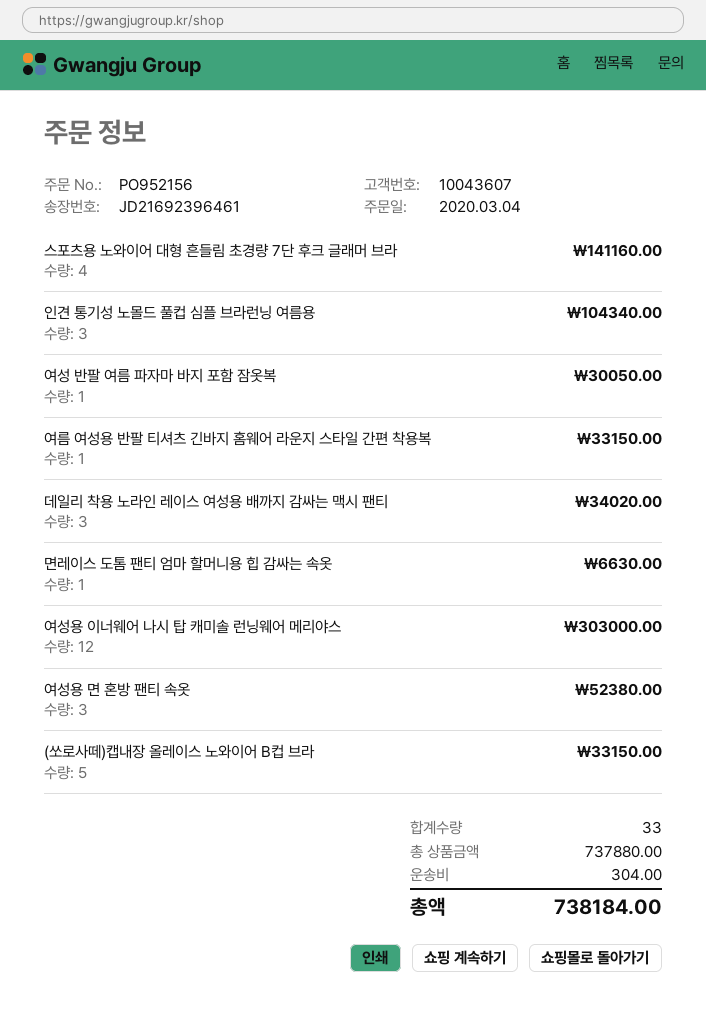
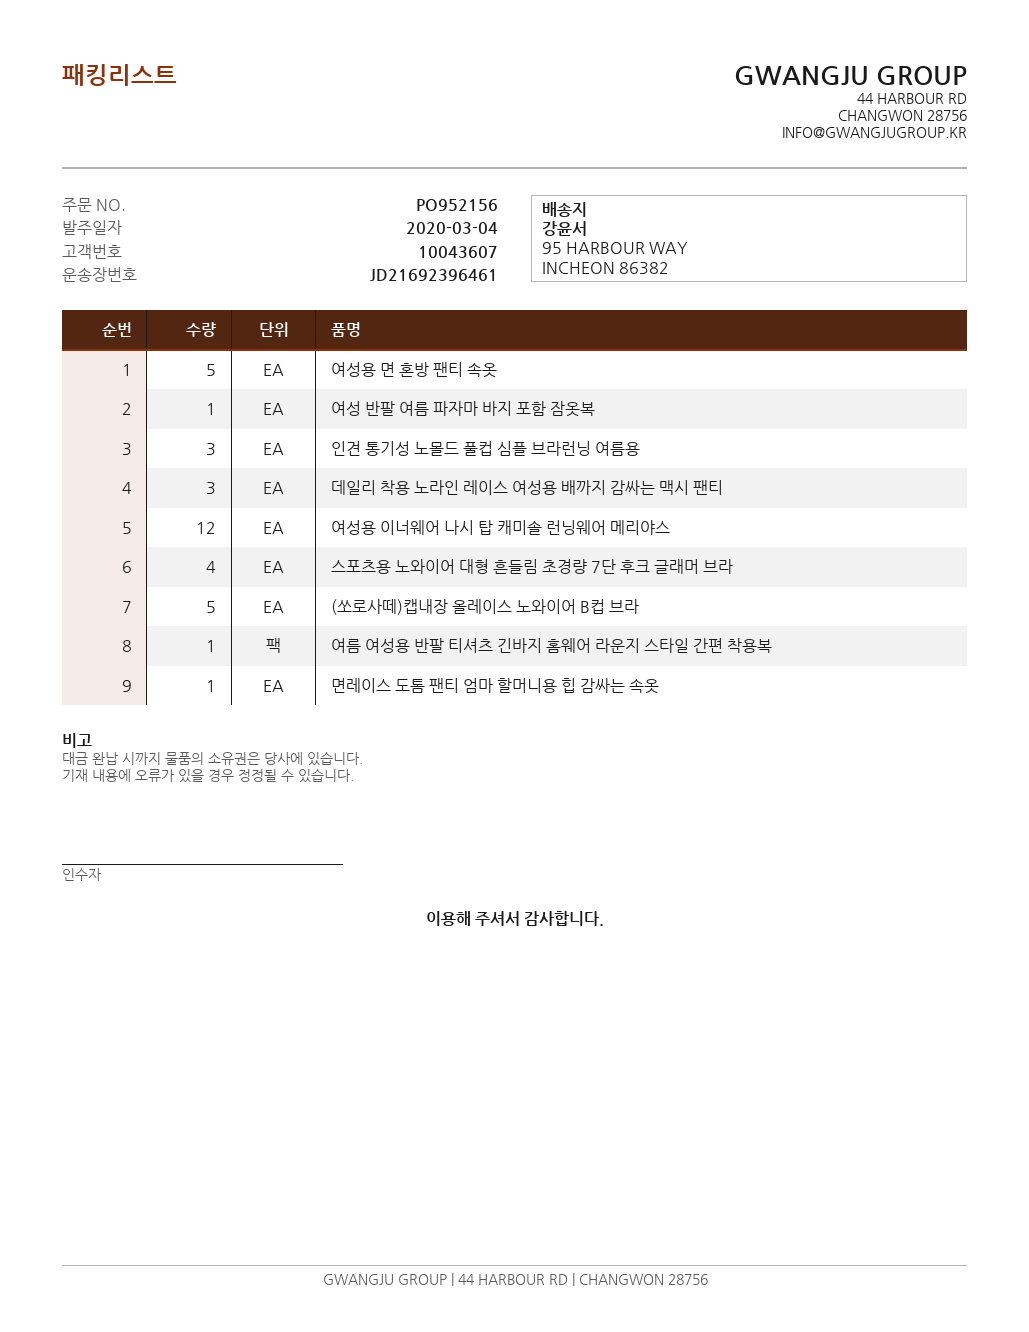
여성용 면 혼방 팬티 속옷: 3 -> 5

